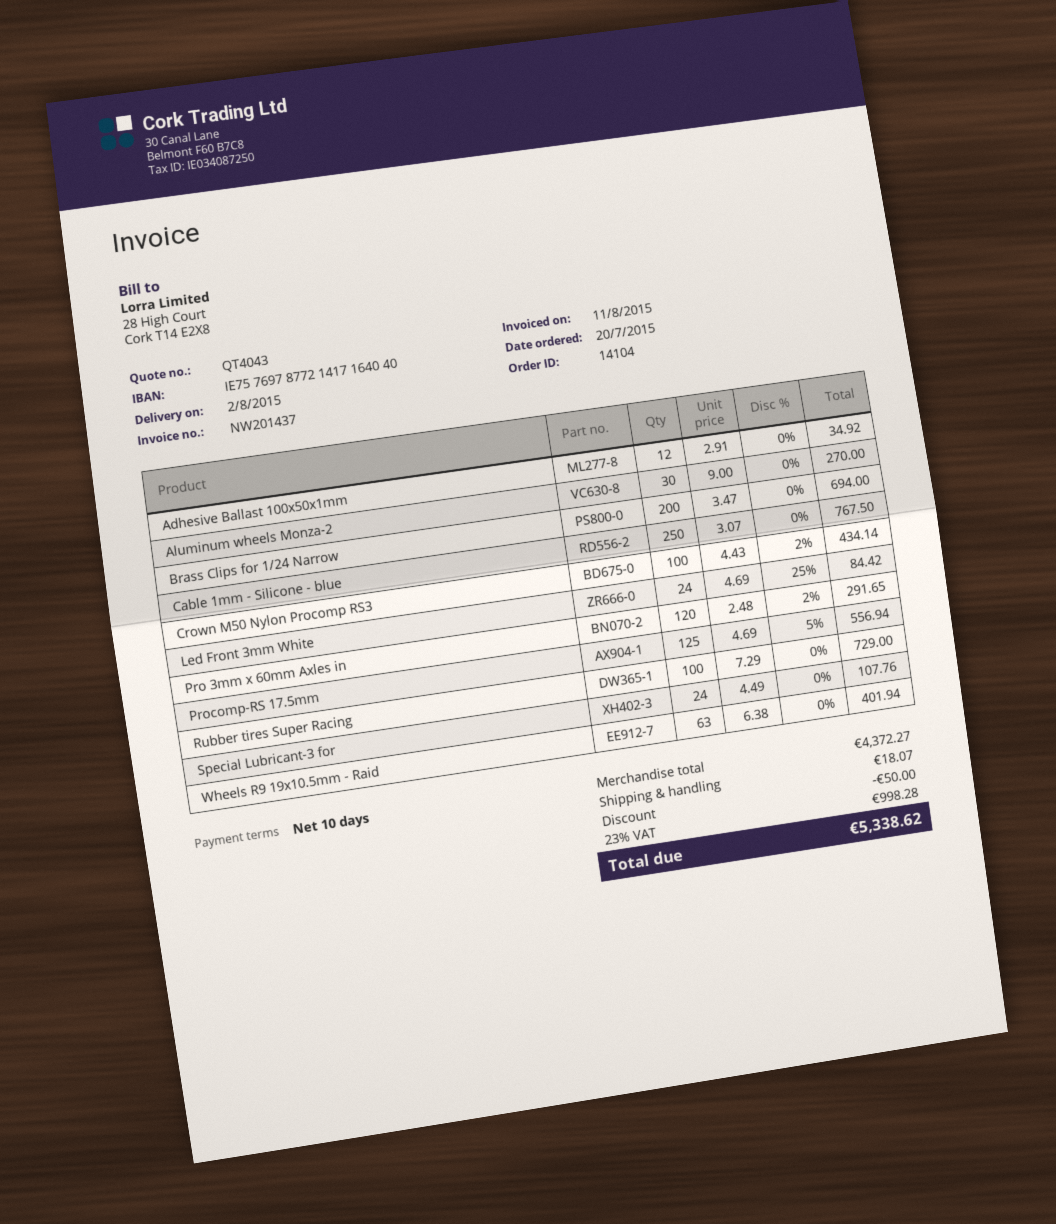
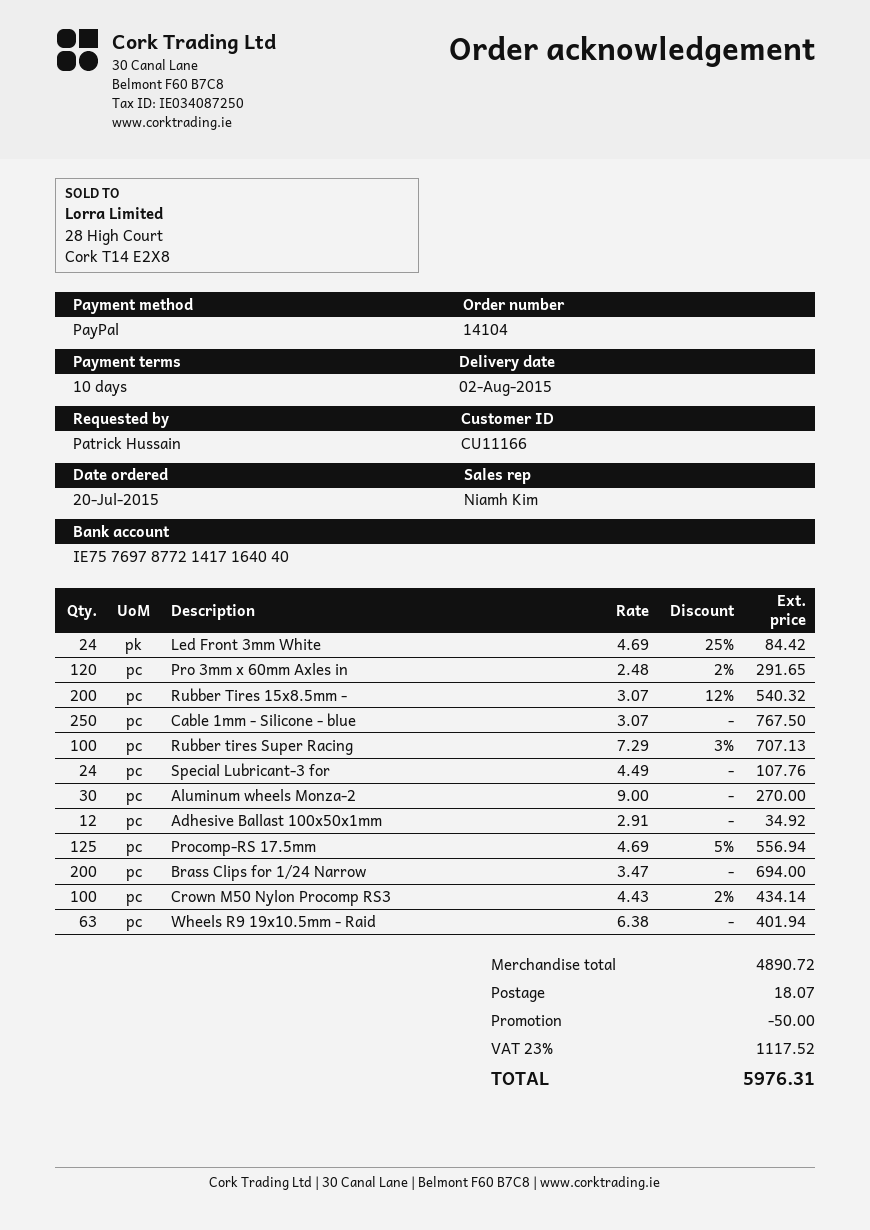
Rubber tires Super Racing: 100 x 7.29 = 729.00 -> 100 x 7.29 - 3% = 707.13
Rubber Tires 15x8.5mm -: none -> 200 x 3.07 - 12% = 540.32
subtotal: 4372.27 -> 4890.72
tax: 23% = 998.28 -> 23% = 1117.52
total: 5338.62 -> 5976.31

